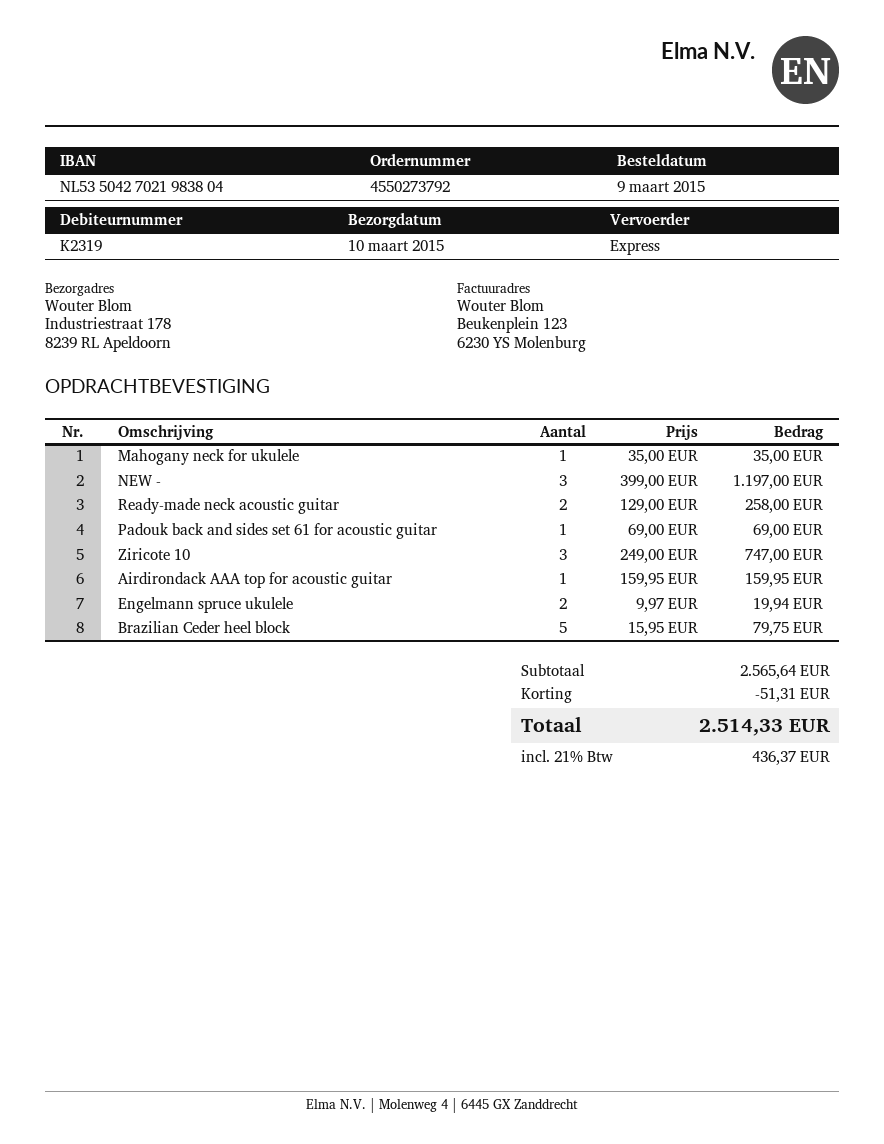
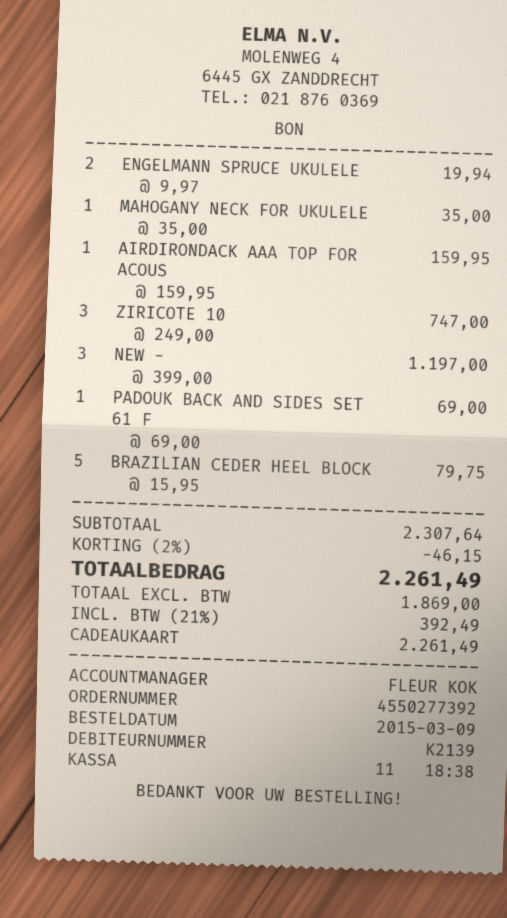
order number: 4550273792 -> 4550277392
customer number: K2319 -> K2139
Ready-made neck acoustic guitar: 2 x 129.00 = 258.00 -> none
subtotal: 2565.64 -> 2307.64
discount: 51.31 -> 46.15
tax: 21% = 436.37 -> 21% = 392.49
total: 2514.33 -> 2261.49

